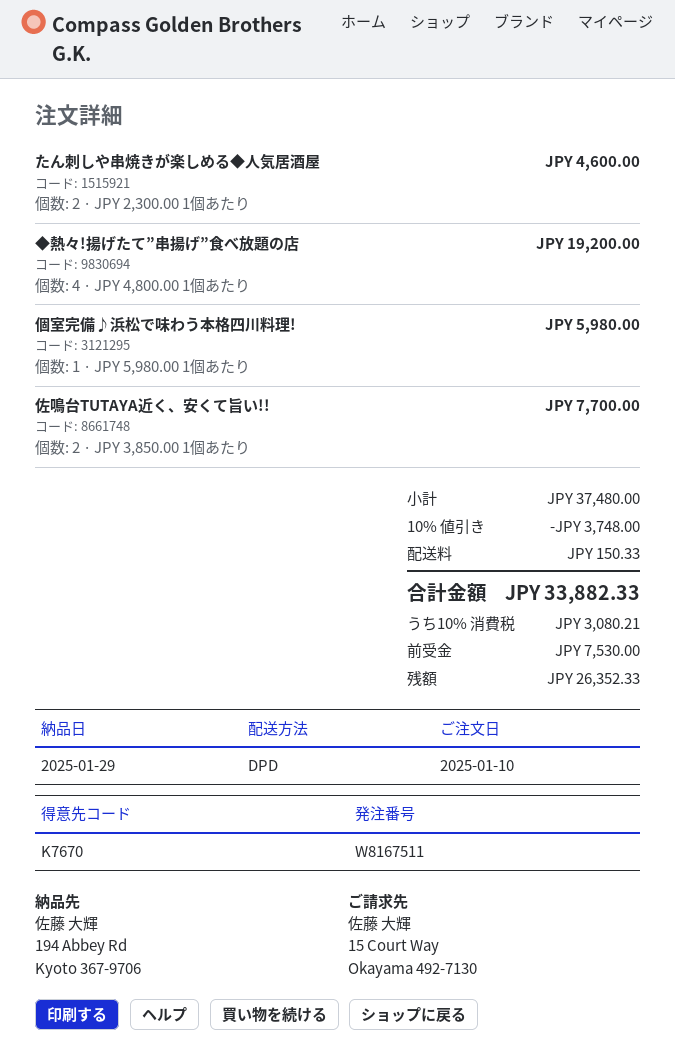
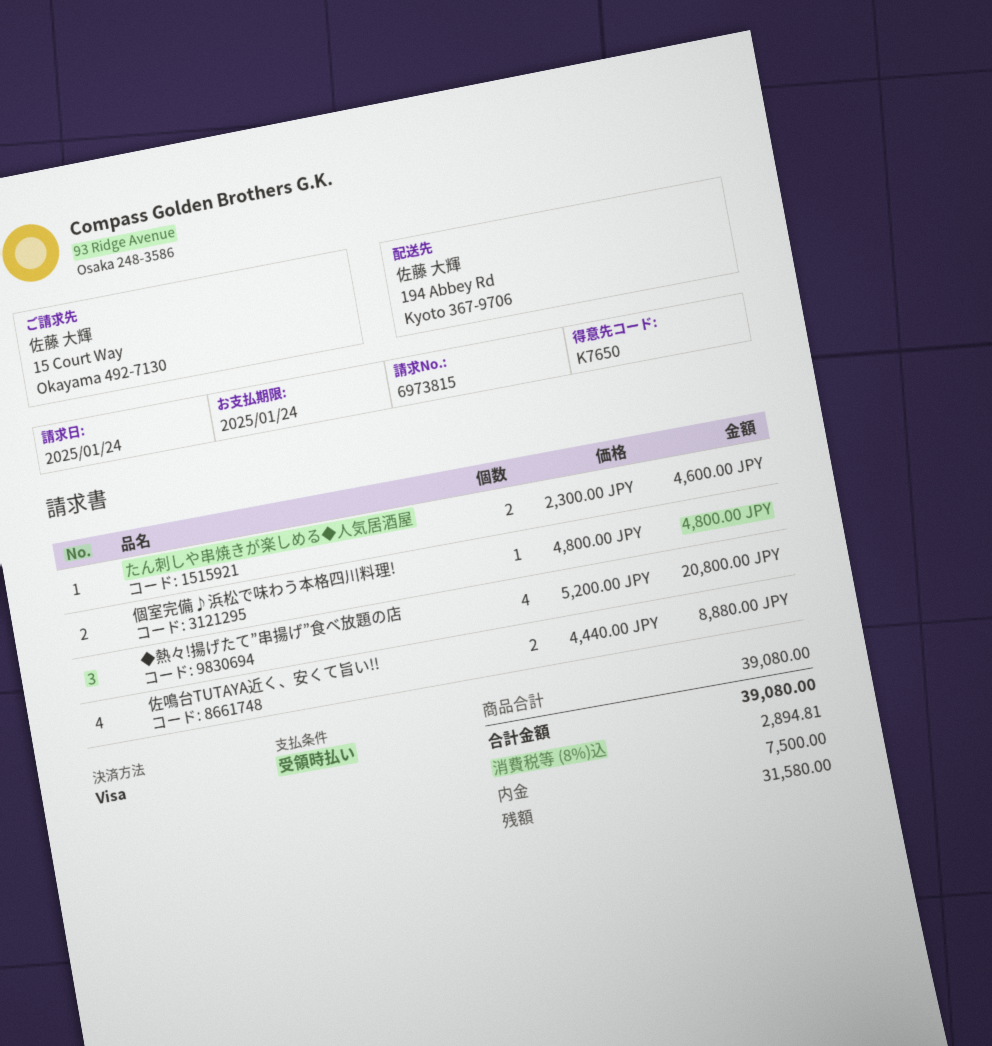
customer number: K7670 -> K7650
◆熱々!揚げたて”串揚げ”食べ放題の店: 4 x 4800.00 = 19200.00 -> 4 x 5200.00 = 20800.00
個室完備♪浜松で味わう本格四川料理!: 1 x 5980.00 = 5980.00 -> 1 x 4800.00 = 4800.00
佐鳴台TUTAYA近く、安くて旨い!!: 2 x 3850.00 = 7700.00 -> 2 x 4440.00 = 8880.00
subtotal: 37480.00 -> 39080.00
discount: 10% = 3748.00 -> none
shipping: 150.33 -> none
tax: 10% = 3080.21 -> 8% = 2894.81
total: 33882.33 -> 39080.00
deposit: 7530.00 -> 7500.00
balance: 26352.33 -> 31580.00

